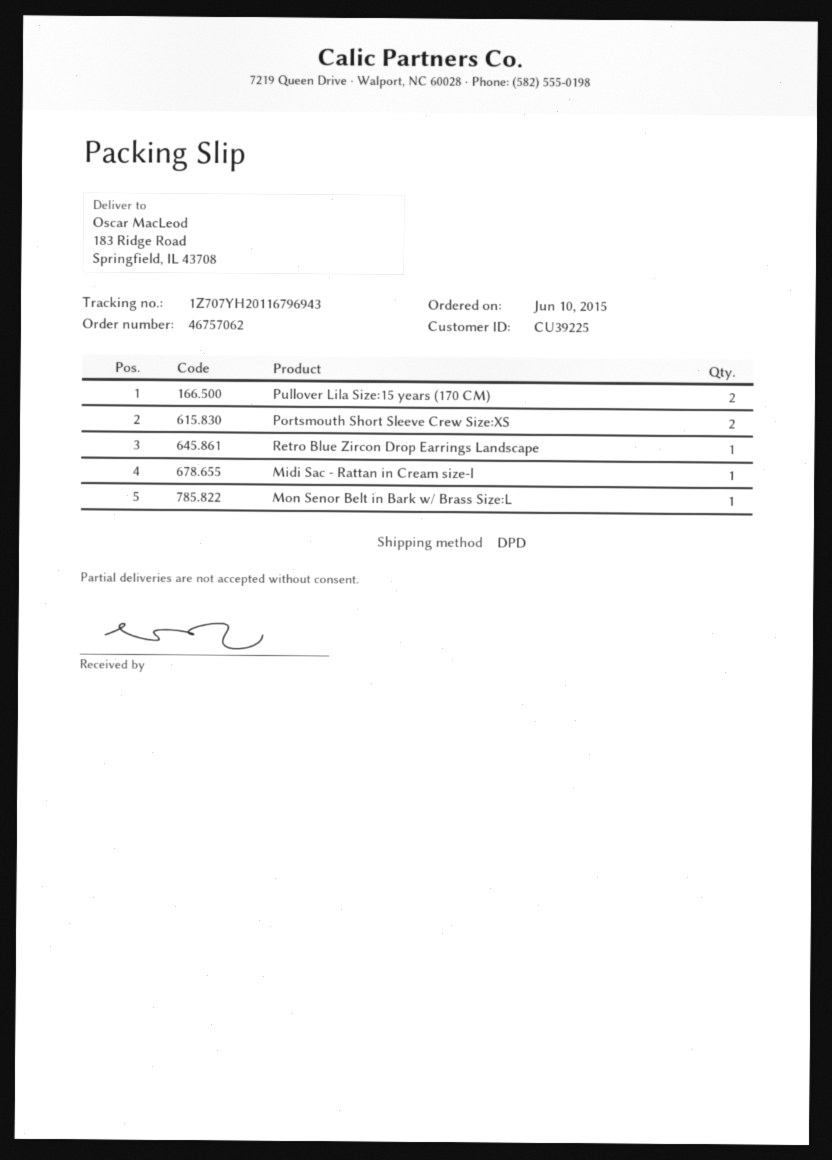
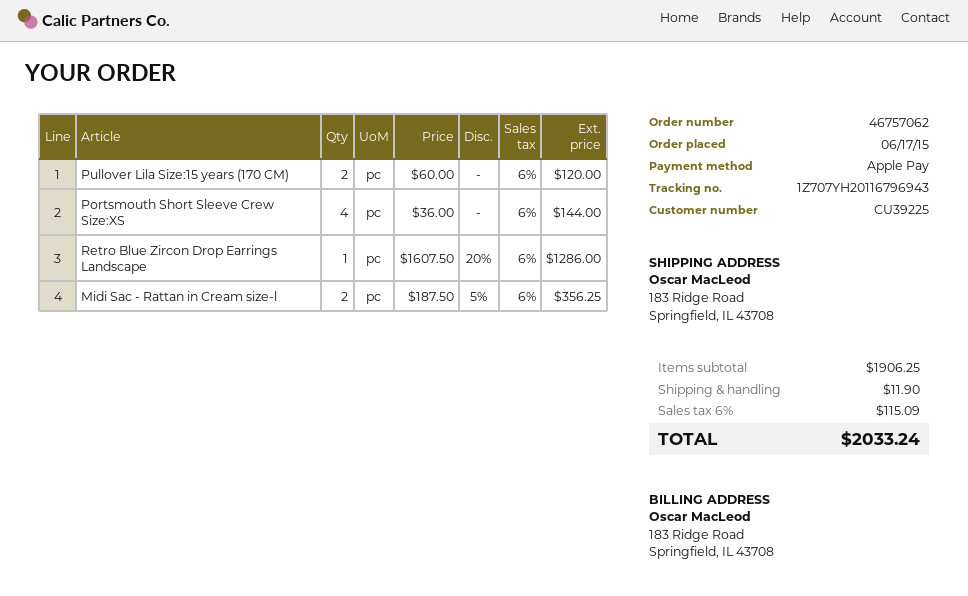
order date: 2015-06-10 -> 2015-06-17
Portsmouth Short Sleeve Crew Size:XS: 2 -> 4
Midi Sac - Rattan in Cream size-l: 1 -> 2
Mon Senor Belt in Bark w/ Brass Size:L: 1 -> none

